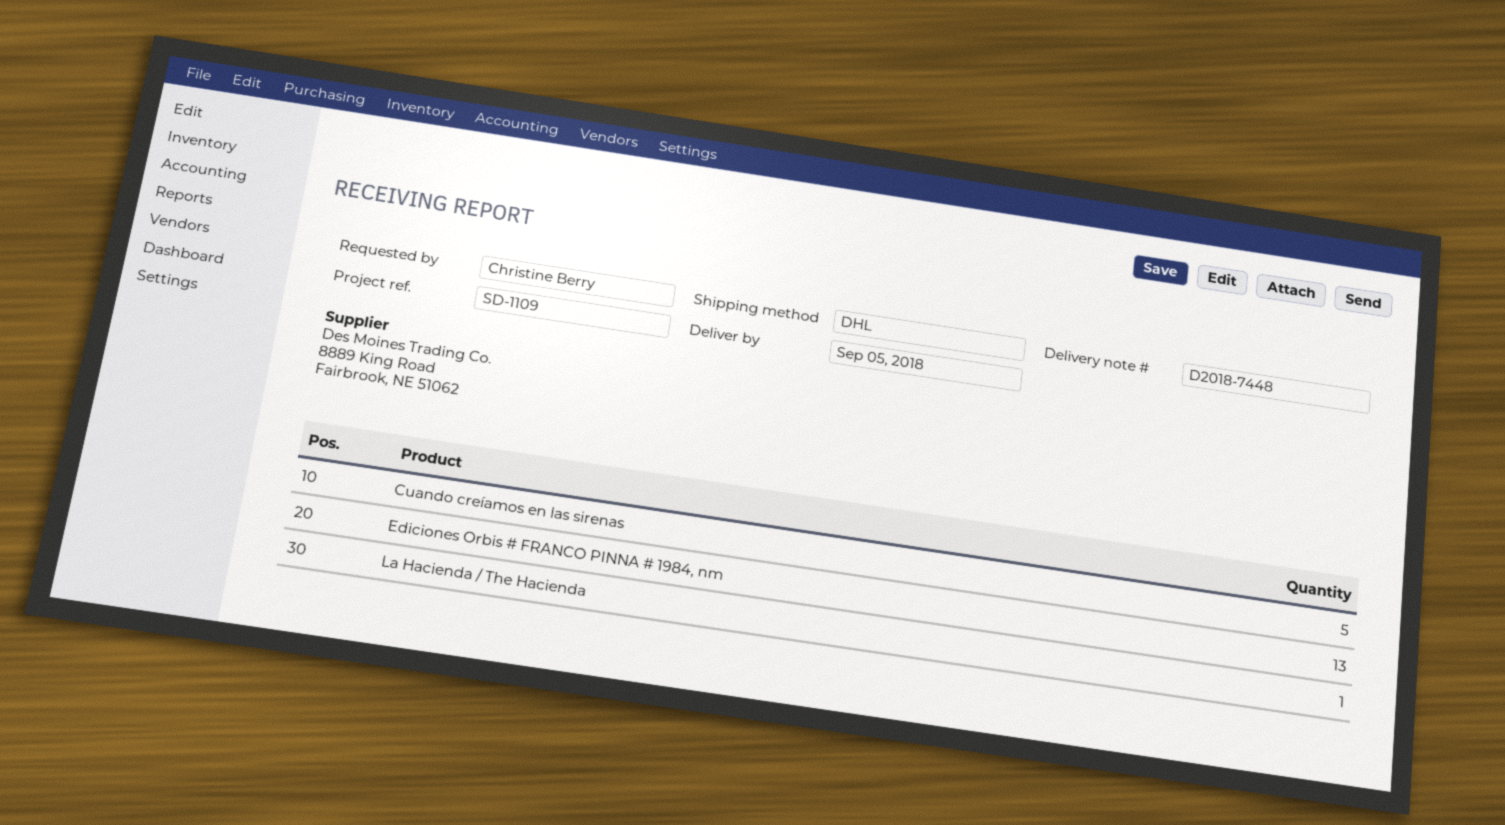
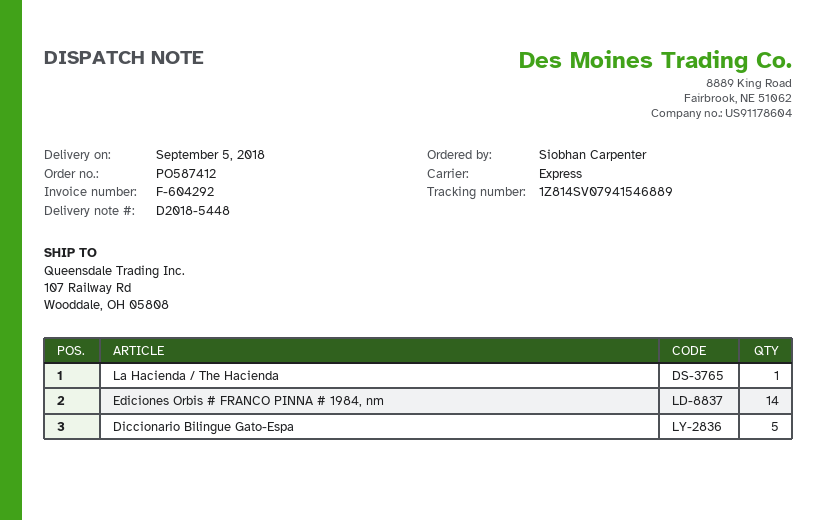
delivery note number: D2018-7448 -> D2018-5448
ordered by: Christine Berry -> Siobhan Carpenter
shipping method: DHL -> express
Cuando creíamos en las sirenas: 5 -> none
Ediciones Orbis # FRANCO PINNA # 1984, nm: 13 -> 14
Diccionario Bilingue Gato-Espa: none -> 5

